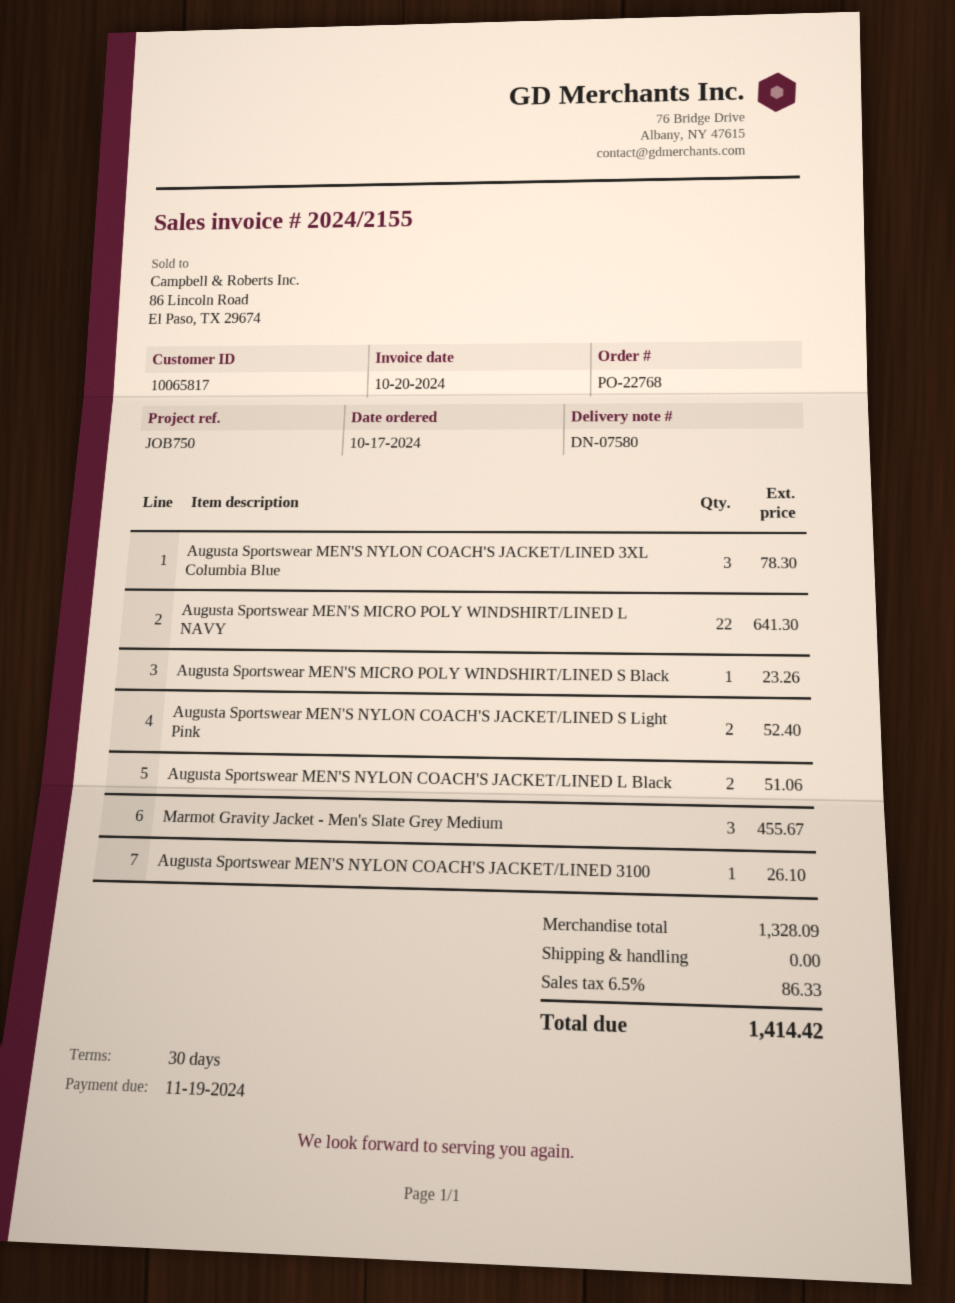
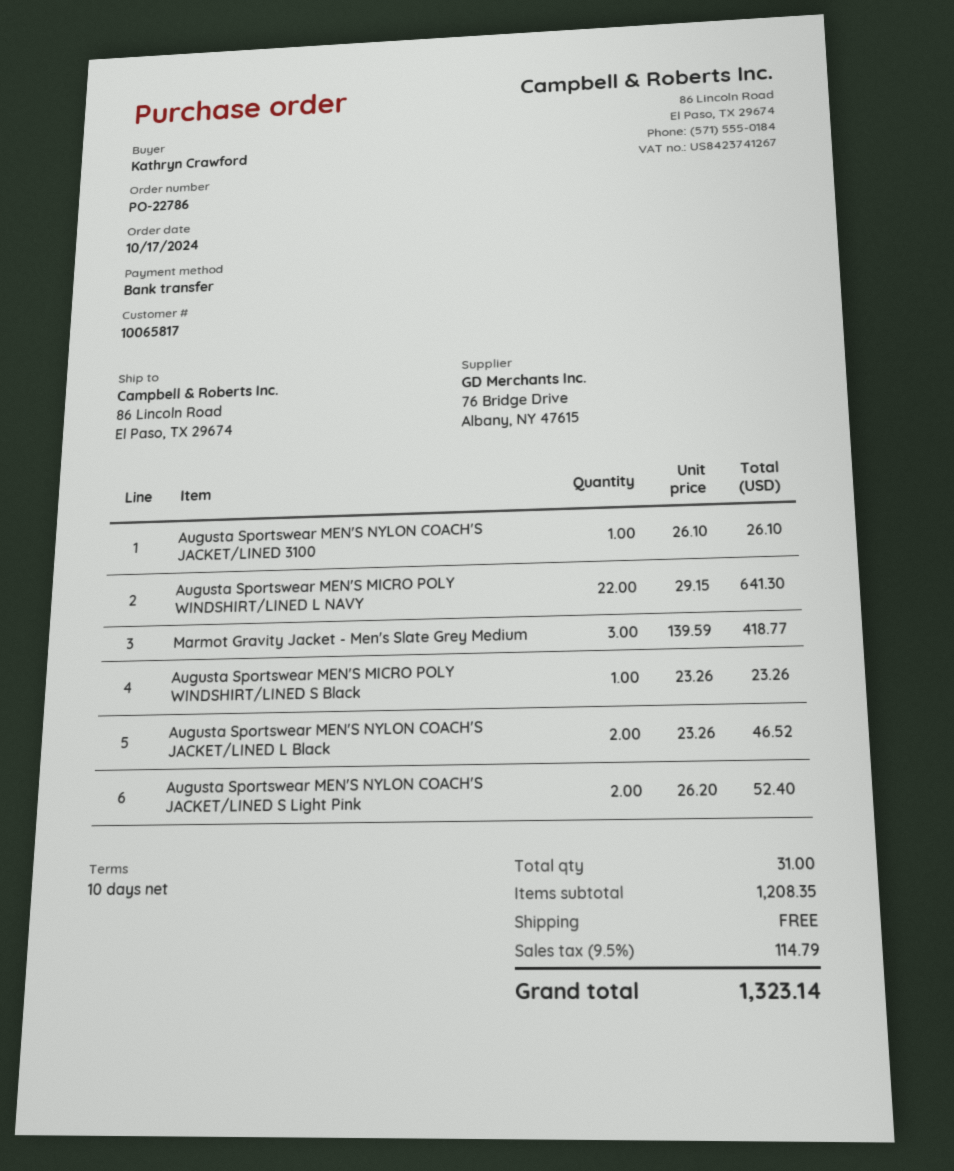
order number: PO-22768 -> PO-22786
payment terms: 30 days -> 10 days
Augusta Sportswear MEN'S NYLON COACH'S JACKET/LINED 3XL Columbia Blue: 3 for 78.30 -> none
Augusta Sportswear MEN'S NYLON COACH'S JACKET/LINED L Black: 2 for 51.06 -> 2 for 46.52
Marmot Gravity Jacket - Men's Slate Grey Medium: 3 for 455.67 -> 3 for 418.77
subtotal: 1328.09 -> 1208.35
tax: 6.5% = 86.33 -> 9.5% = 114.79
total: 1414.42 -> 1323.14

